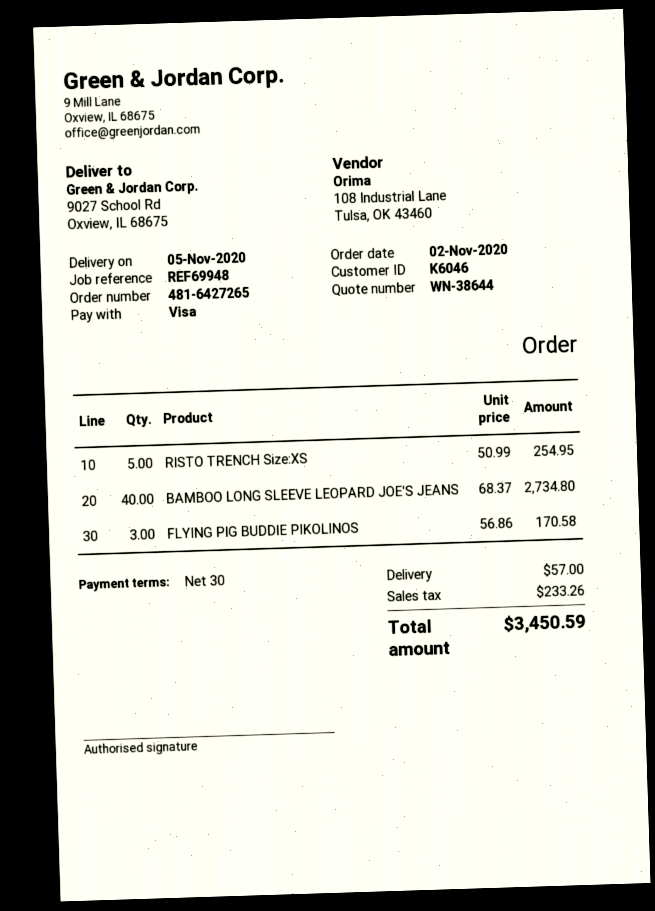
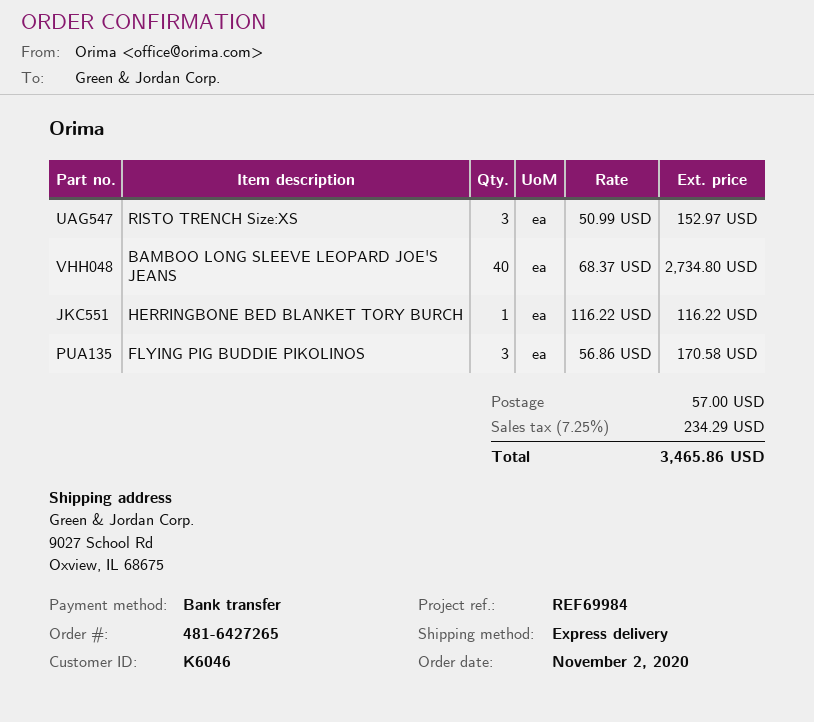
reference: REF69948 -> REF69984
payment method: Visa -> bank transfer
RISTO TRENCH Size:XS: 5 x 50.99 = 254.95 -> 3 x 50.99 = 152.97
HERRINGBONE BED BLANKET TORY BURCH: none -> 1 x 116.22 = 116.22
tax: 233.26 -> 234.29
total: 3450.59 -> 3465.86

